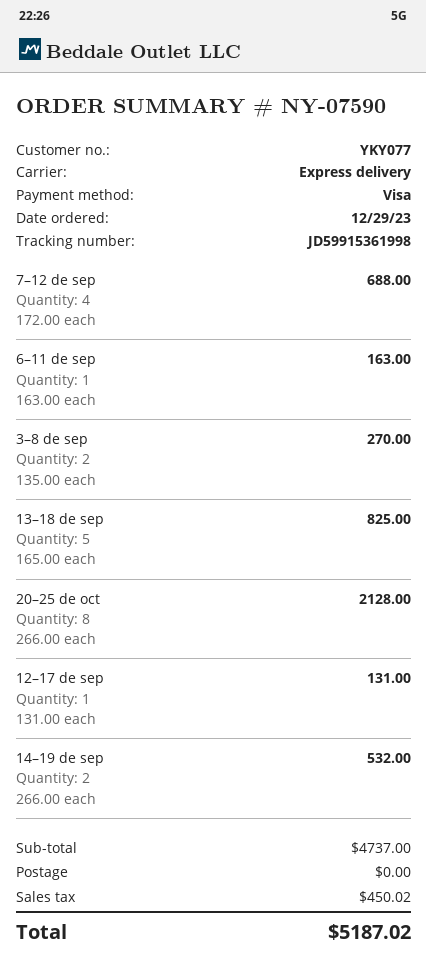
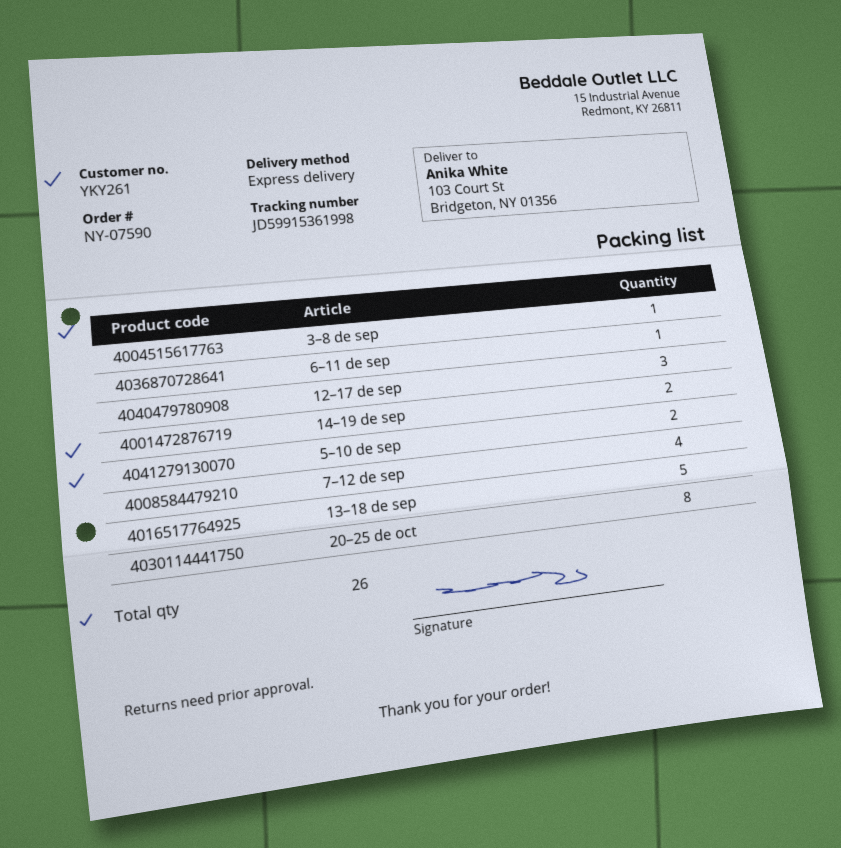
customer number: YKY077 -> YKY261
3–8 de sep: 2 -> 1
12–17 de sep: 1 -> 3
5–10 de sep: none -> 2

